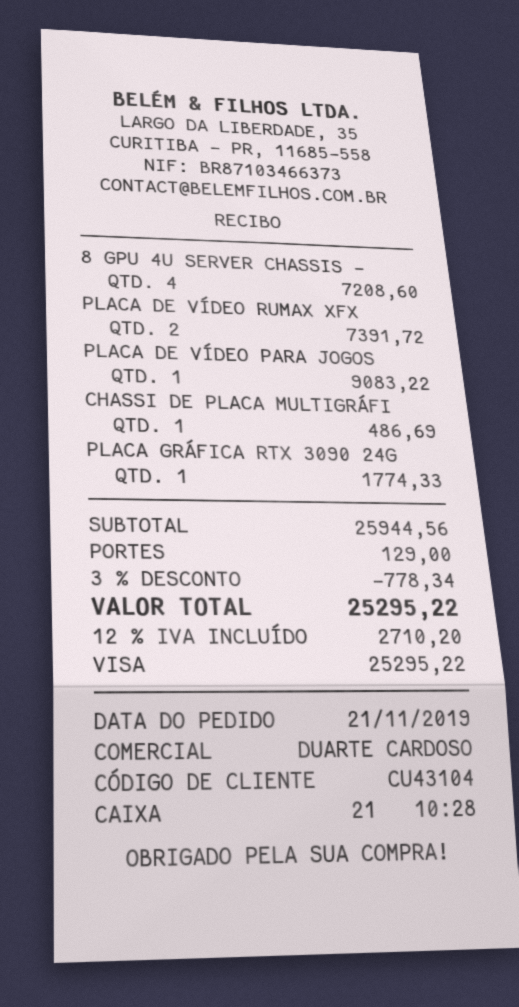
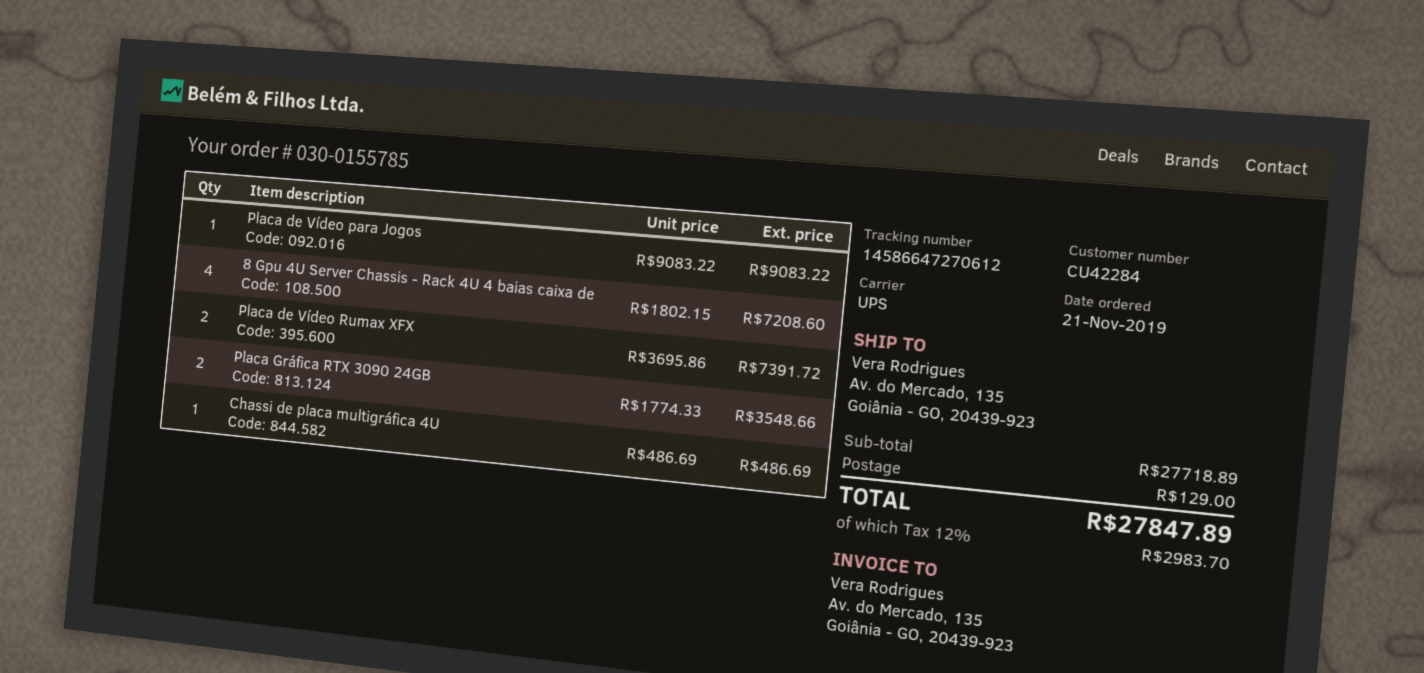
customer number: CU43104 -> CU42284
PLACA GRÁFICA RTX 3090 24G: 1 for 1774.33 -> 2 for 3548.66
subtotal: 25944.56 -> 27718.89
discount: 3% = 778.34 -> none
tax: 12% = 2710.20 -> 12% = 2983.70
total: 25295.22 -> 27847.89

